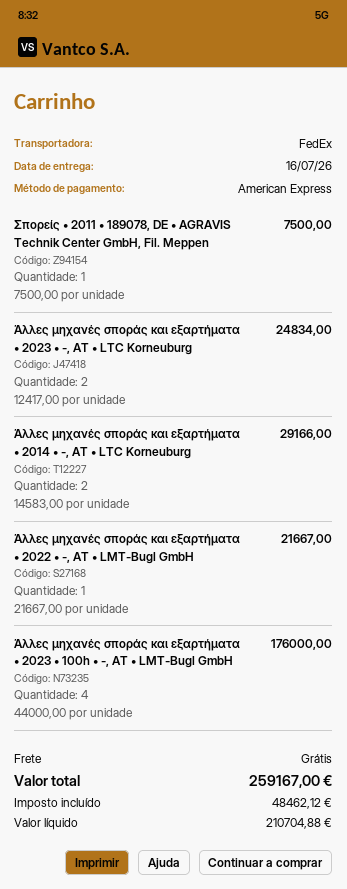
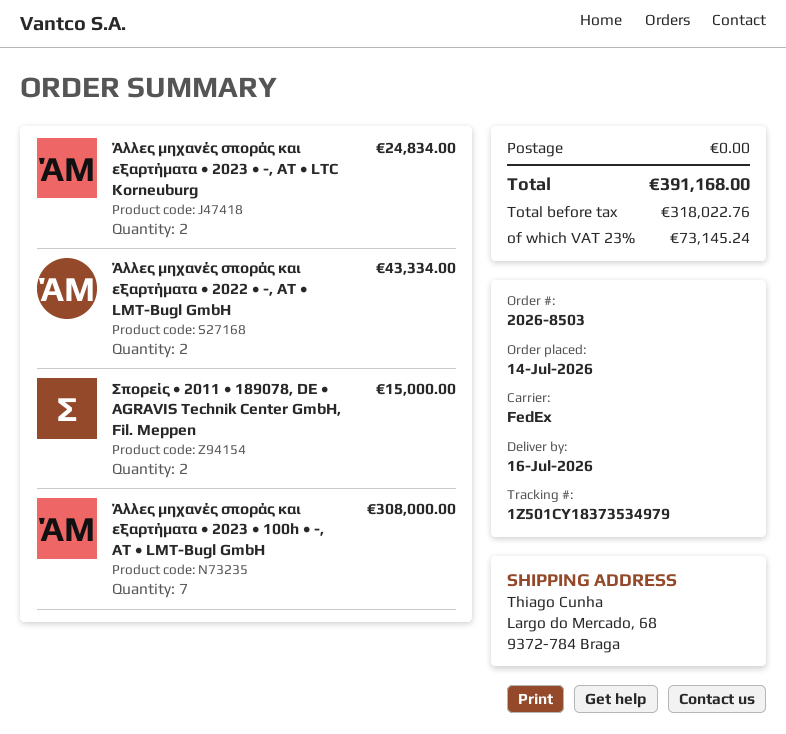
Σπορείς • 2011 • 189078, DE • AGRAVIS Technik Center GmbH, Fil. Meppen: 1 for 7500.00 -> 2 for 15000.00
Άλλες μηχανές σποράς και εξαρτήματα • 2014 • -, AT • LTC Korneuburg: 2 for 29166.00 -> none
Άλλες μηχανές σποράς και εξαρτήματα • 2022 • -, AT • LMT-Bugl GmbH: 1 for 21667.00 -> 2 for 43334.00
Άλλες μηχανές σποράς και εξαρτήματα • 2023 • 100h • -, AT • LMT-Bugl GmbH: 4 for 176000.00 -> 7 for 308000.00
net: 210704.88 -> 318022.76
tax: 48462.12 -> 73145.24
total: 259167.00 -> 391168.00

